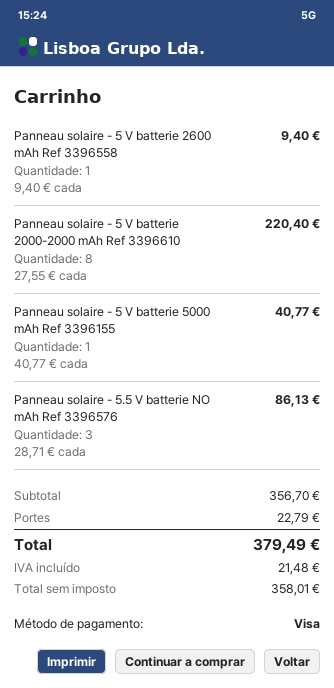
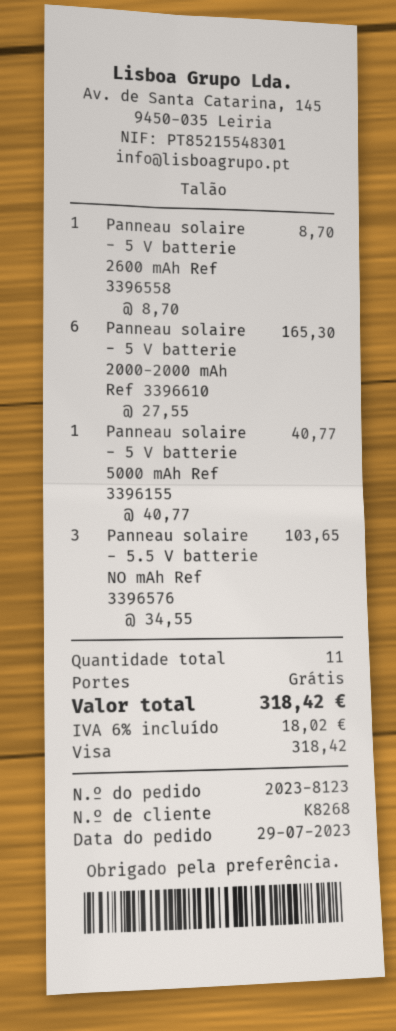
Panneau solaire - 5 V batterie 2600 mAh Ref 3396558: 1 x 9.40 = 9.40 -> 1 x 8.70 = 8.70
Panneau solaire - 5 V batterie 2000-2000 mAh Ref 3396610: 8 x 27.55 = 220.40 -> 6 x 27.55 = 165.30
Panneau solaire - 5.5 V batterie NO mAh Ref 3396576: 3 x 28.71 = 86.13 -> 3 x 34.55 = 103.65
shipping: 22.79 -> 0.00
tax: 21.48 -> 18.02
total: 379.49 -> 318.42

